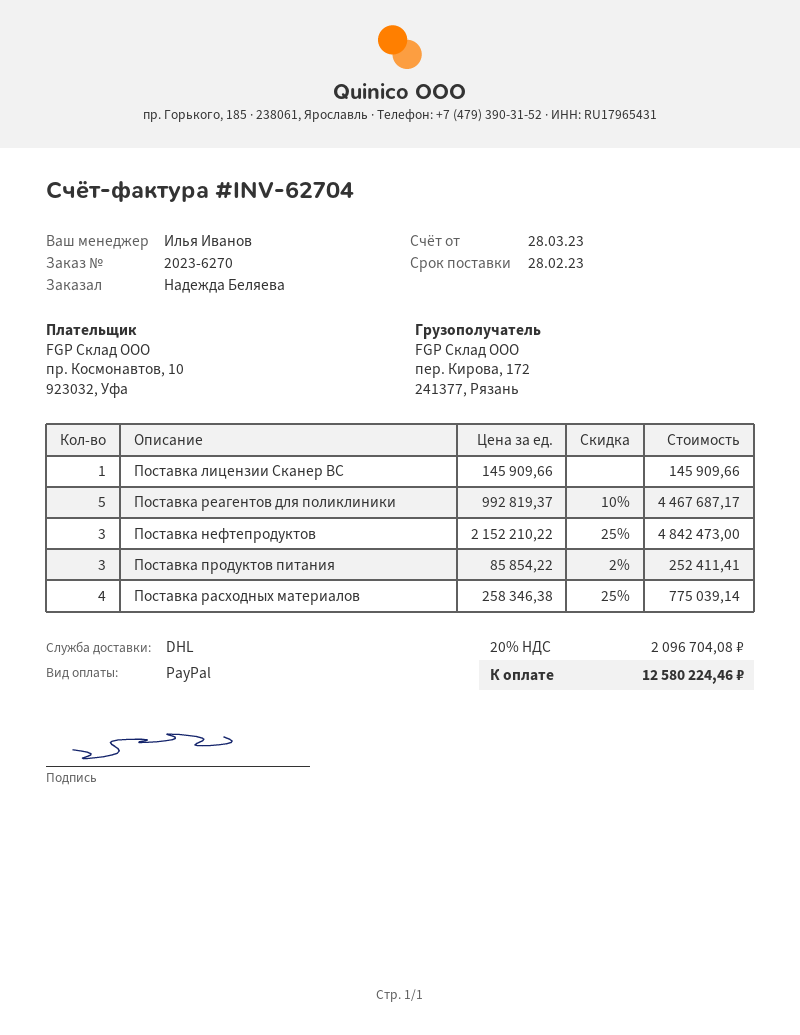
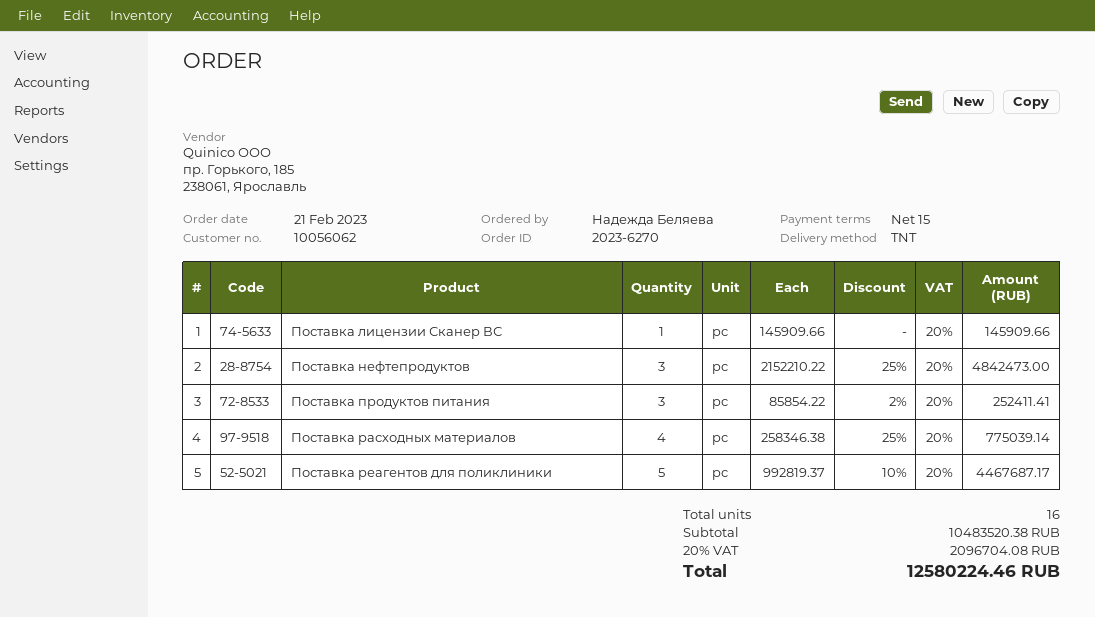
shipping method: DHL -> TNT

